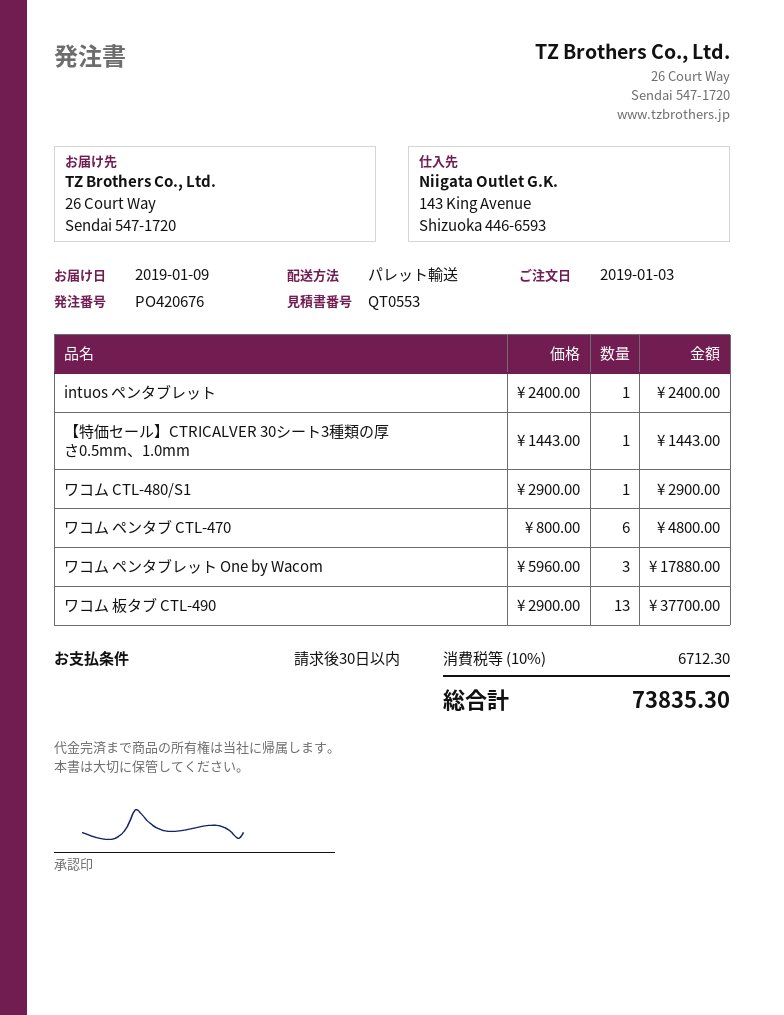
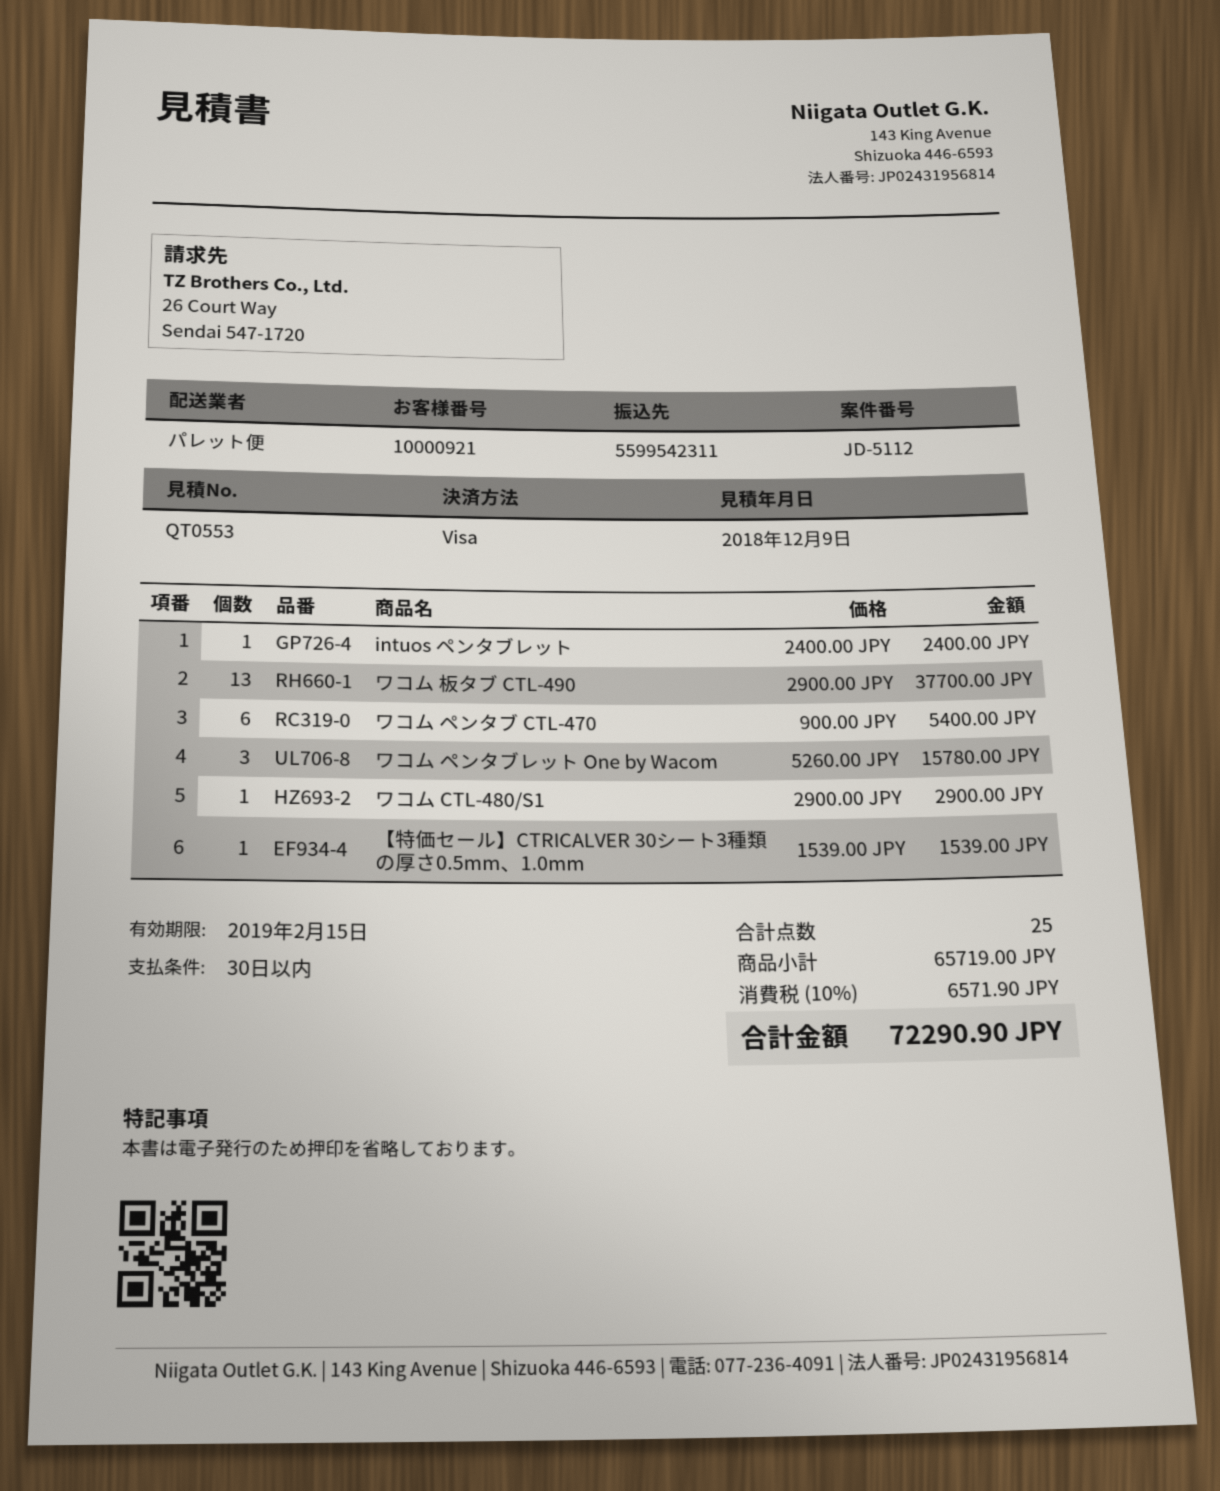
【特価セール】CTRICALVER 30シート3種類の厚さ0.5mm、1.0mm: 1 x 1443.00 = 1443.00 -> 1 x 1539.00 = 1539.00
ワコム ペンタブ CTL-470: 6 x 800.00 = 4800.00 -> 6 x 900.00 = 5400.00
ワコム ペンタブレット One by Wacom: 3 x 5960.00 = 17880.00 -> 3 x 5260.00 = 15780.00
tax: 10% = 6712.30 -> 10% = 6571.90
total: 73835.30 -> 72290.90

